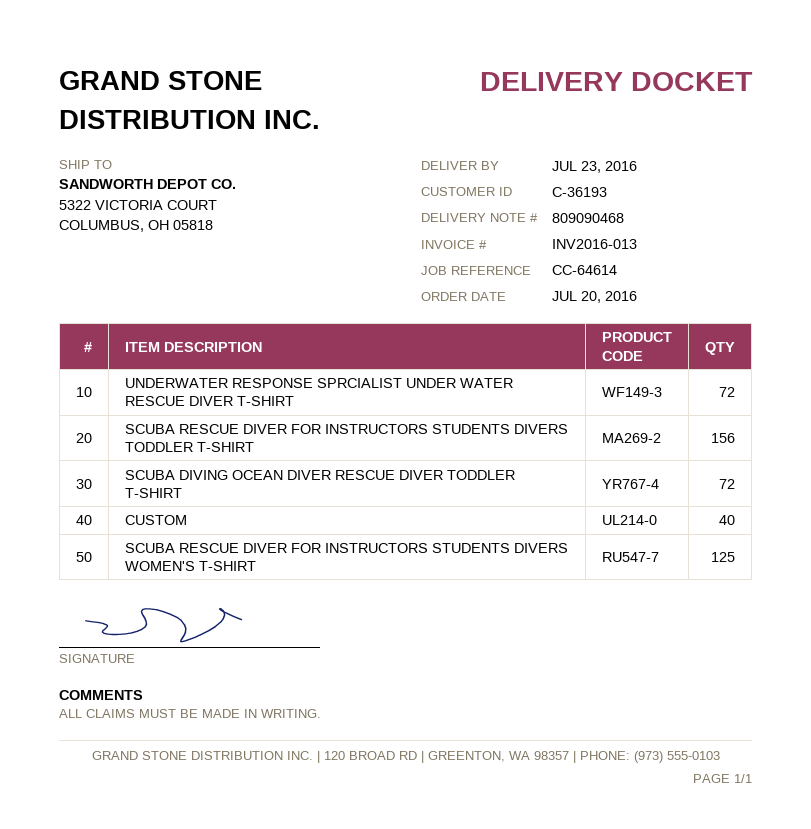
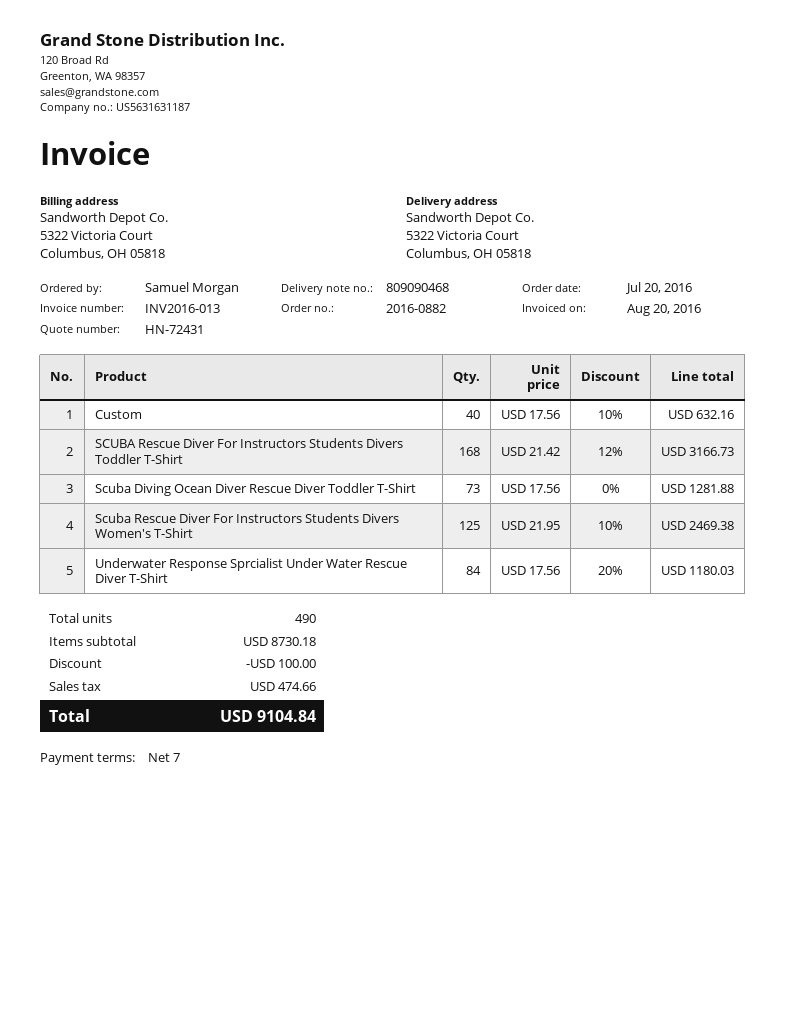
UNDERWATER RESPONSE SPRCIALIST UNDER WATER RESCUE DIVER T-SHIRT: 72 -> 84
SCUBA RESCUE DIVER FOR INSTRUCTORS STUDENTS DIVERS TODDLER T-SHIRT: 156 -> 168
SCUBA DIVING OCEAN DIVER RESCUE DIVER TODDLER T-SHIRT: 72 -> 73

